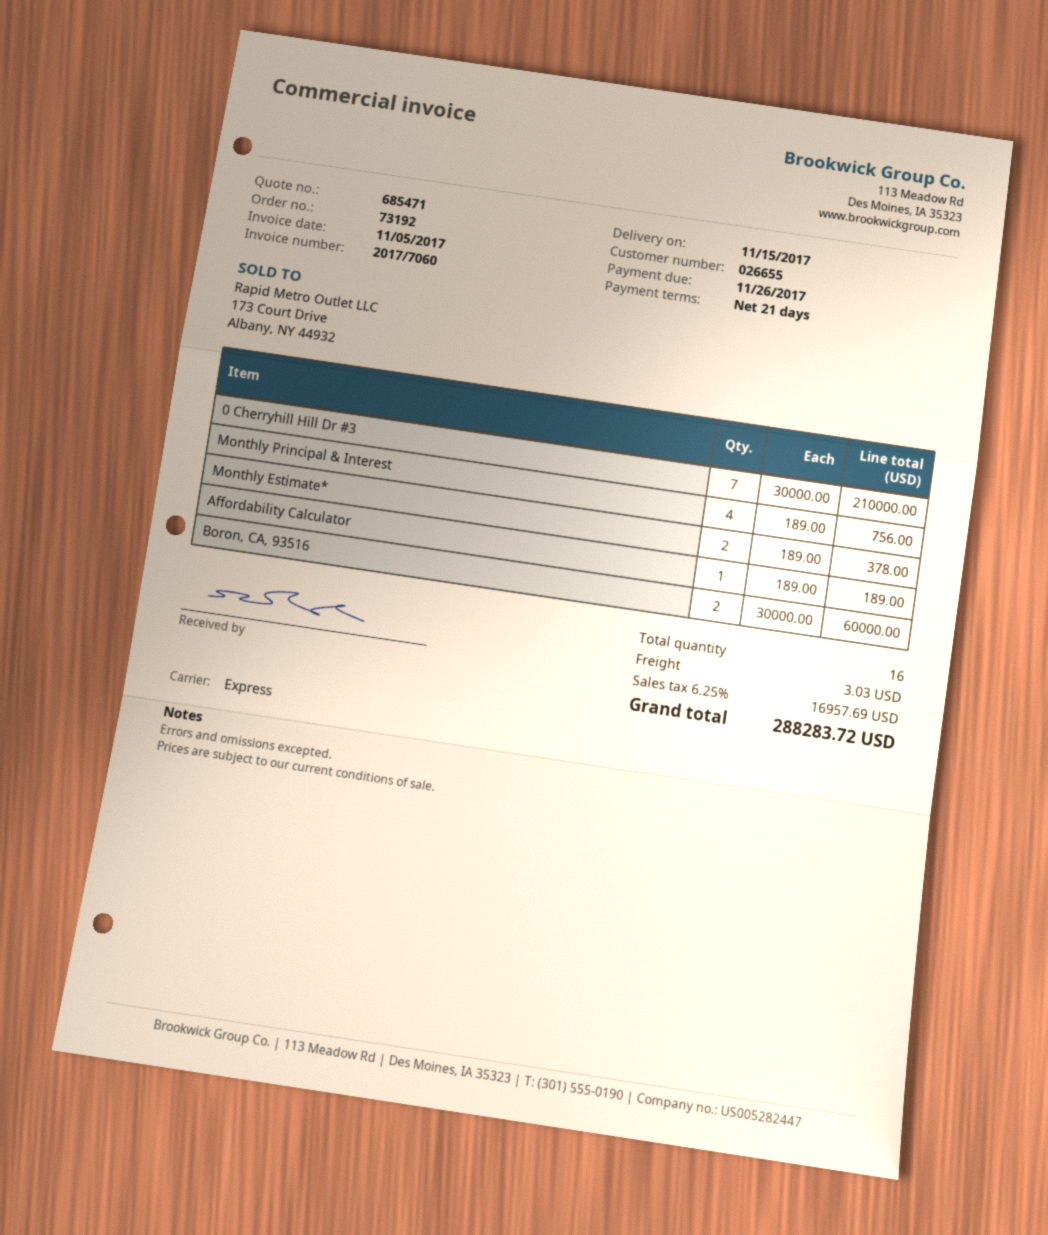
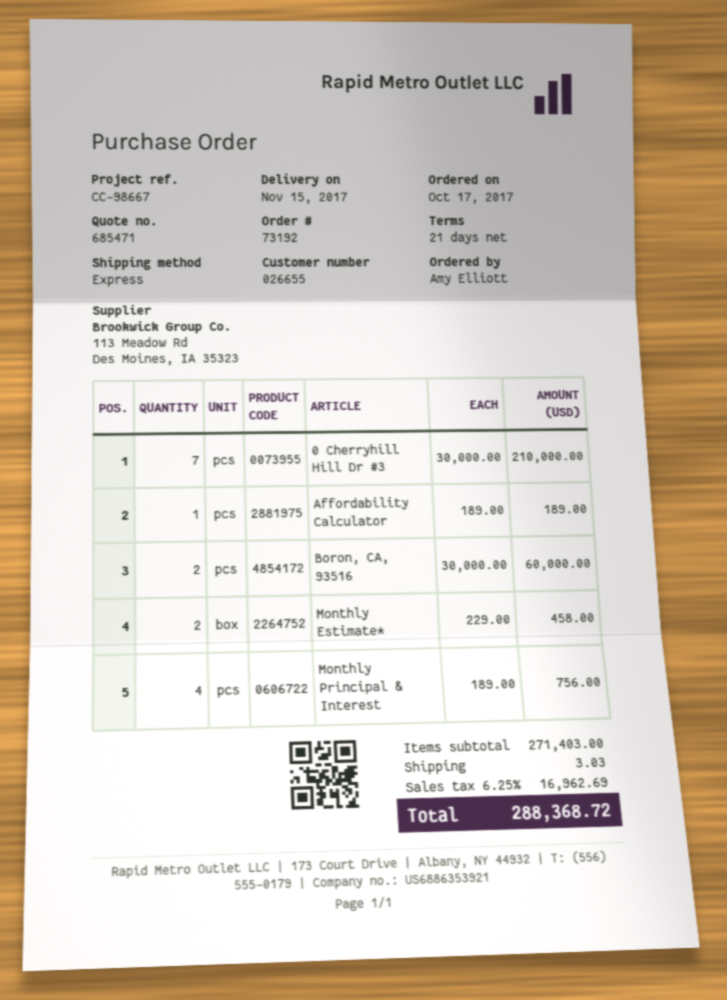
Monthly Estimate*: 2 x 189.00 = 378.00 -> 2 x 229.00 = 458.00
tax: 6.25% = 16957.69 -> 6.25% = 16962.69
total: 288283.72 -> 288368.72

